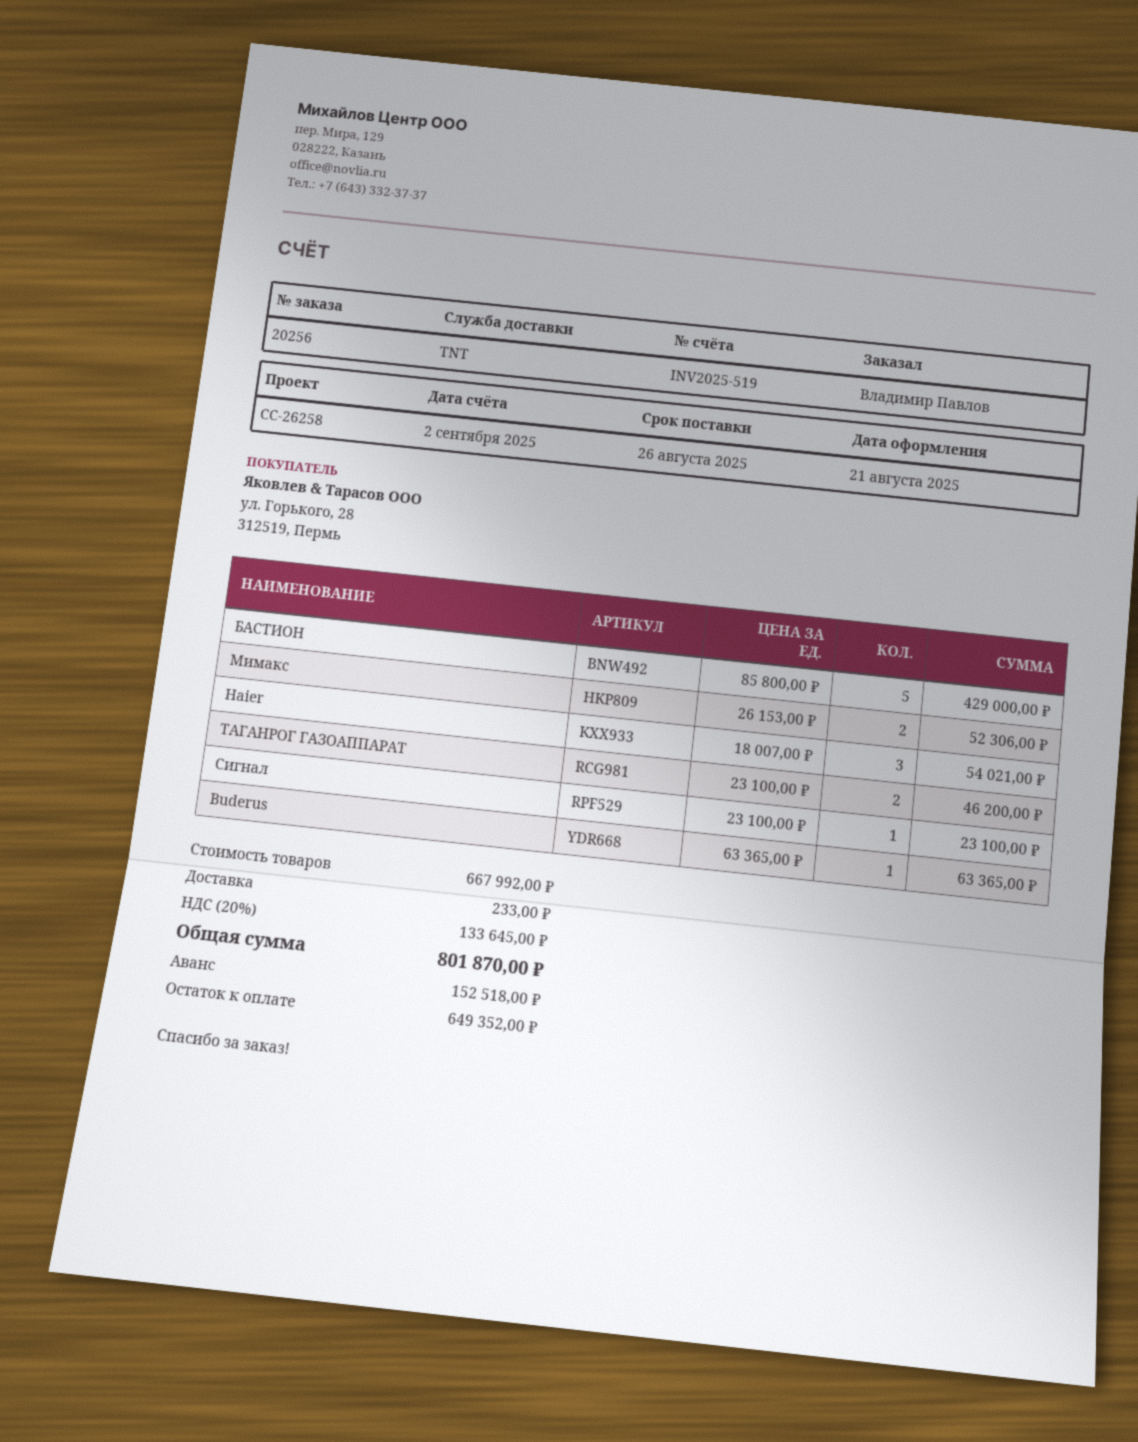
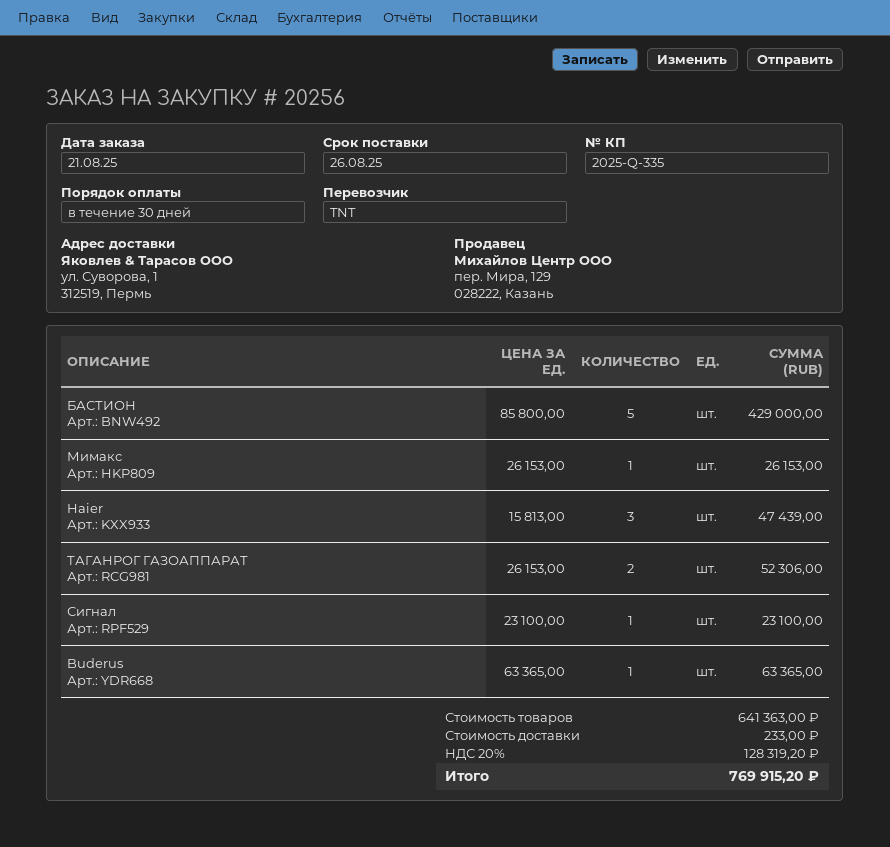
Мимакс: 2 x 26153.00 = 52306.00 -> 1 x 26153.00 = 26153.00
Haier: 3 x 18007.00 = 54021.00 -> 3 x 15813.00 = 47439.00
ТАГАНРОГ ГАЗОАППАРАТ: 2 x 23100.00 = 46200.00 -> 2 x 26153.00 = 52306.00
subtotal: 667992.00 -> 641363.00
tax: 20% = 133645.00 -> 20% = 128319.20
total: 801870.00 -> 769915.20

